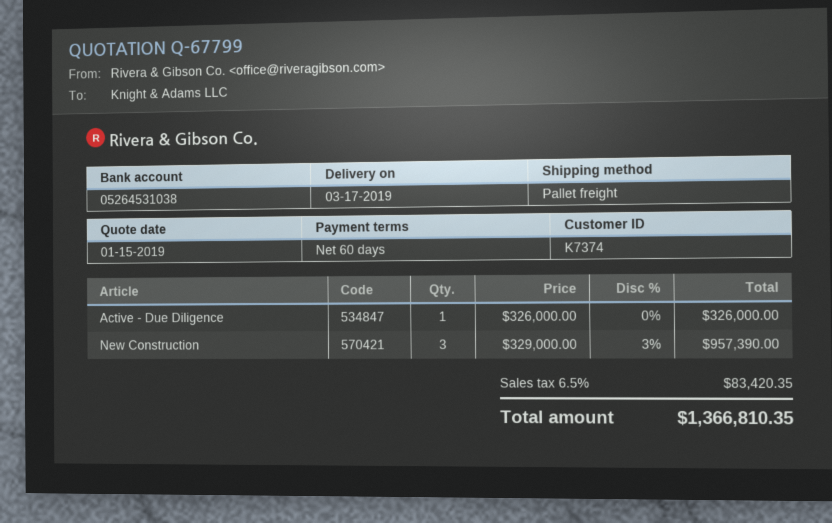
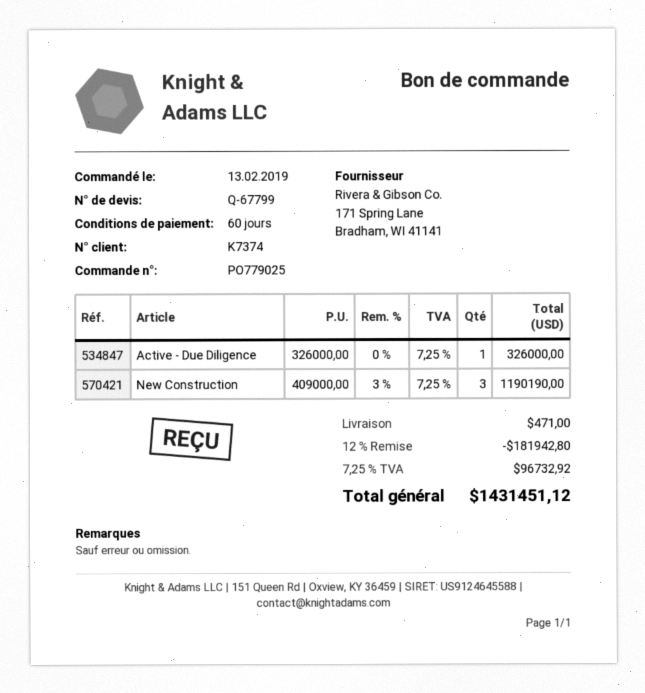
New Construction: 3 x 329000.00 - 3% = 957390.00 -> 3 x 409000.00 - 3% = 1190190.00
discount: none -> 12% = 181942.80
shipping: none -> 471.00
tax: 6.5% = 83420.35 -> 7.25% = 96732.92
total: 1366810.35 -> 1431451.12

